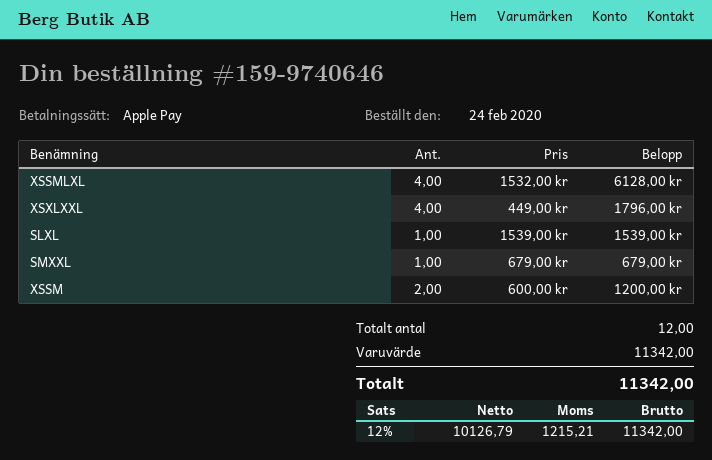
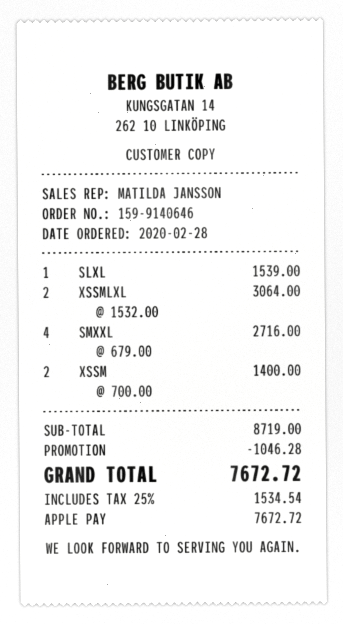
order number: 159-9740646 -> 159-9140646
order date: 2020-02-24 -> 2020-02-28
XSSMLXL: 4 x 1532.00 = 6128.00 -> 2 x 1532.00 = 3064.00
XSXLXXL: 4 x 449.00 = 1796.00 -> none
SMXXL: 1 x 679.00 = 679.00 -> 4 x 679.00 = 2716.00
XSSM: 2 x 600.00 = 1200.00 -> 2 x 700.00 = 1400.00
subtotal: 11342.00 -> 8719.00
discount: none -> 1046.28
tax: 12% = 1215.21 -> 25% = 1534.54
total: 11342.00 -> 7672.72

